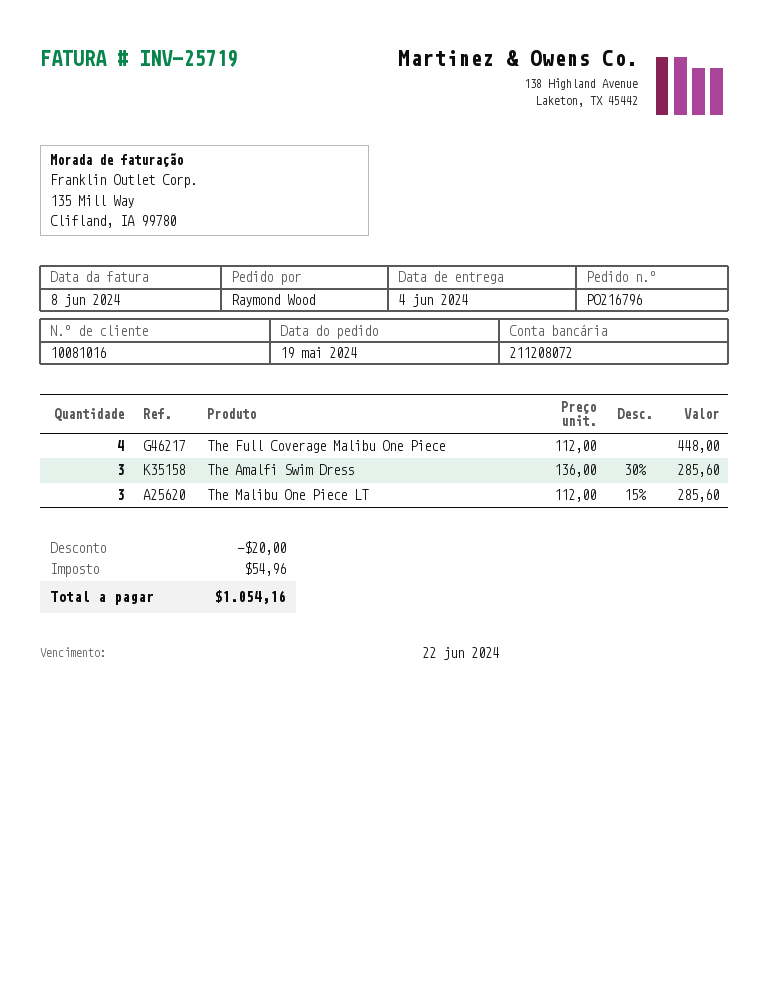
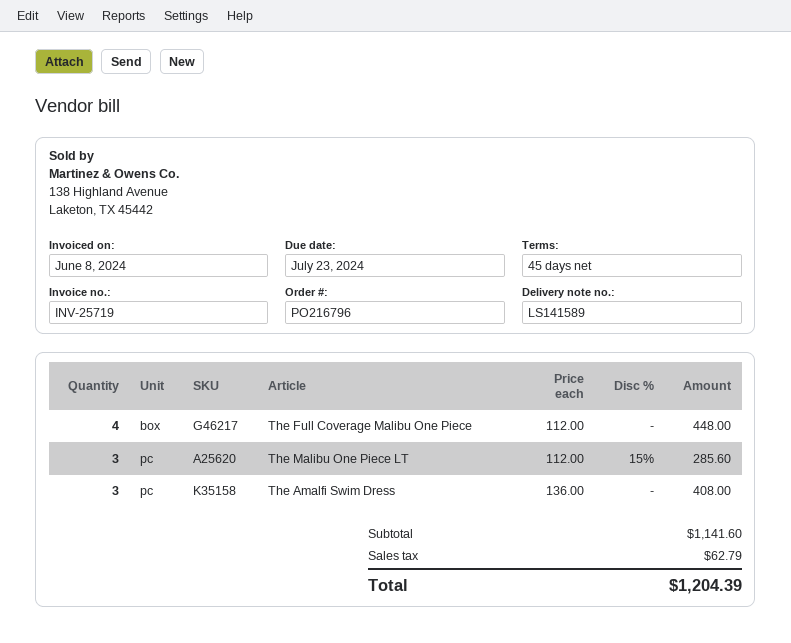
due date: 2024-06-22 -> 2024-07-23
The Amalfi Swim Dress: 3 x 136.00 - 30% = 285.60 -> 3 x 136.00 = 408.00
discount: 20.00 -> none
tax: 54.96 -> 62.79
total: 1054.16 -> 1204.39

